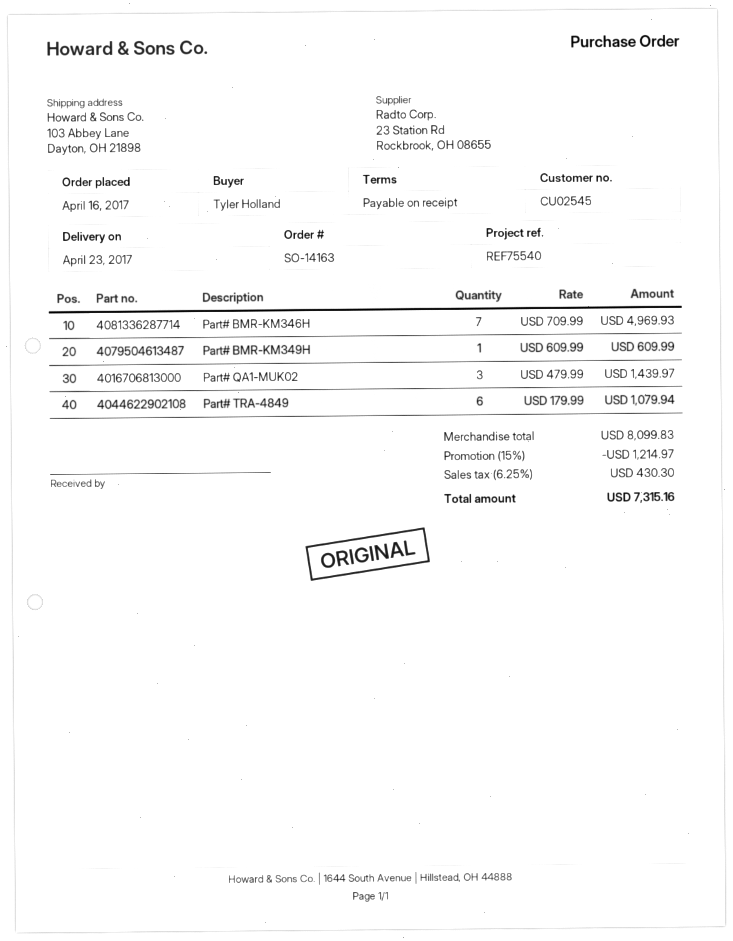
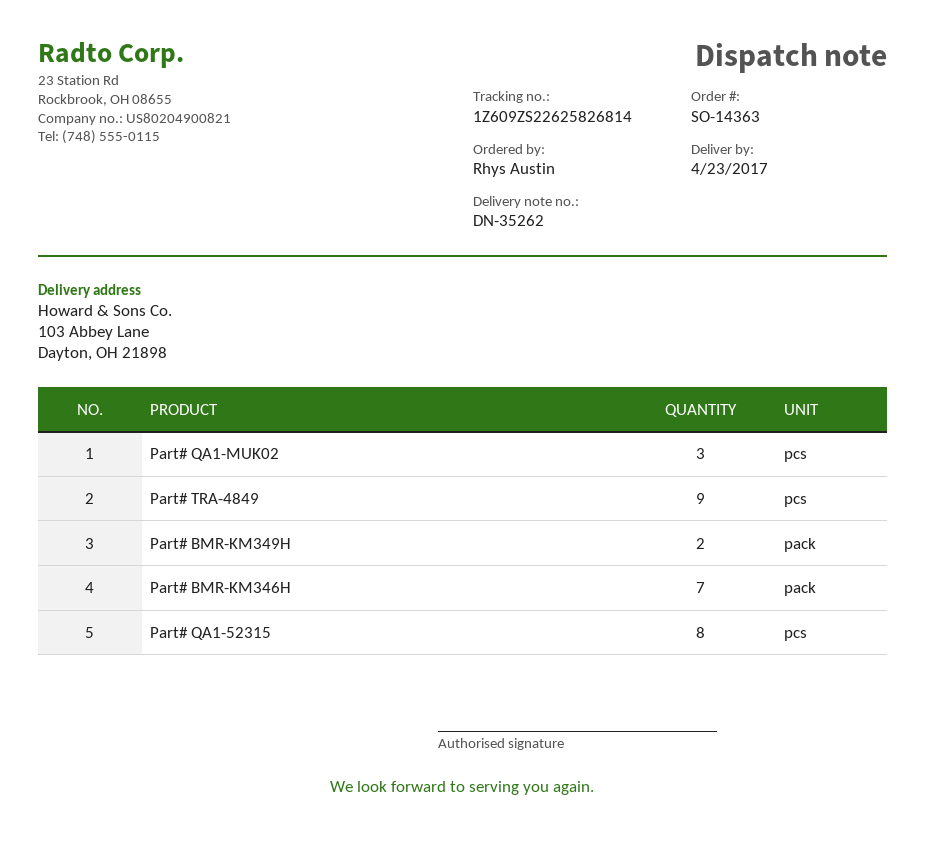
order number: SO-14163 -> SO-14363
ordered by: Tyler Holland -> Rhys Austin
Part# BMR-KM349H: 1 -> 2
Part# TRA-4849: 6 -> 9
Part# QA1-52315: none -> 8

